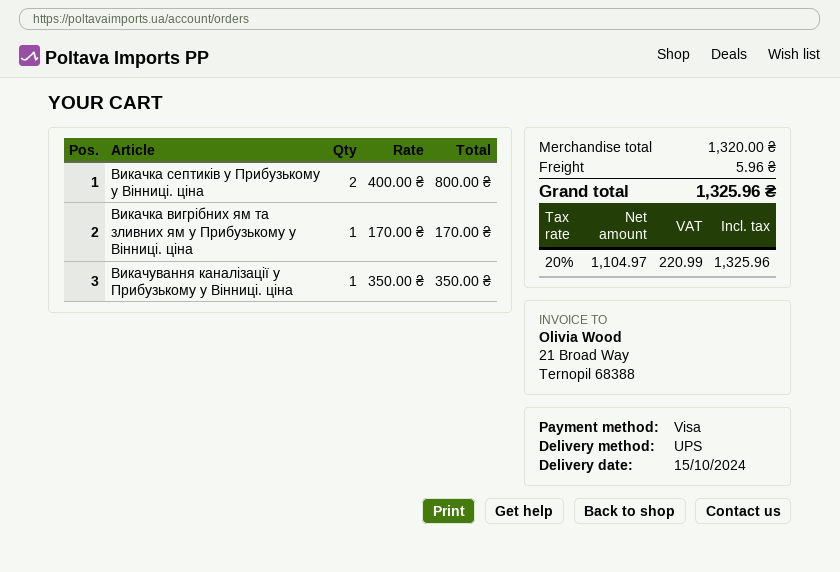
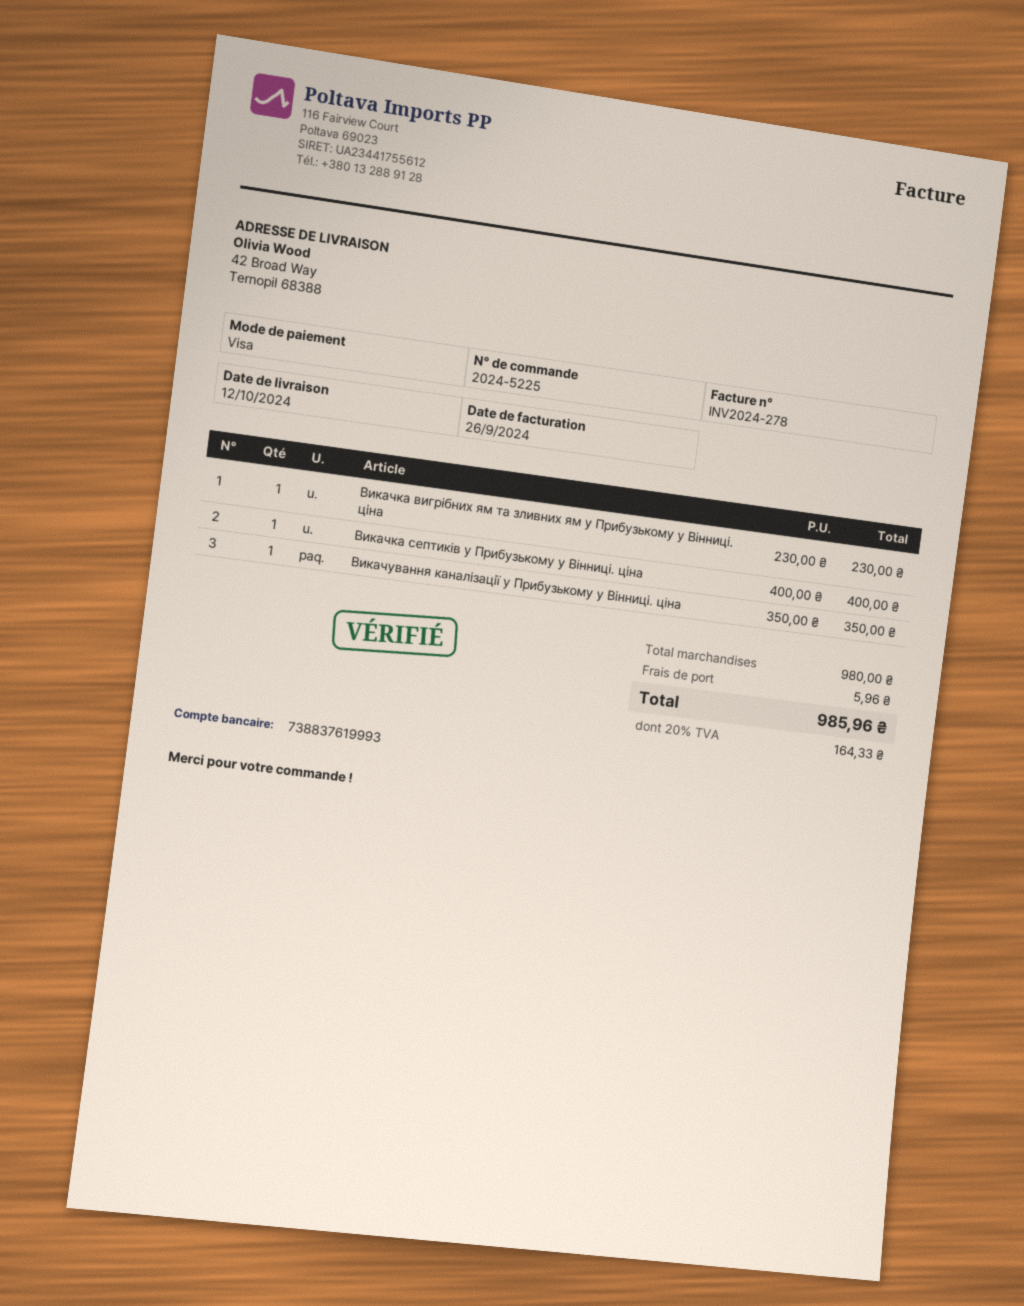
delivery date: 2024-10-15 -> 2024-10-12
Викачка септиків у Прибузькому у Вінниці. ціна: 2 x 400.00 = 800.00 -> 1 x 400.00 = 400.00
Викачка вигрібних ям та зливних ям у Прибузькому у Вінниці. ціна: 1 x 170.00 = 170.00 -> 1 x 230.00 = 230.00
subtotal: 1320.00 -> 980.00
tax: 20% = 220.99 -> 20% = 164.33
total: 1325.96 -> 985.96

